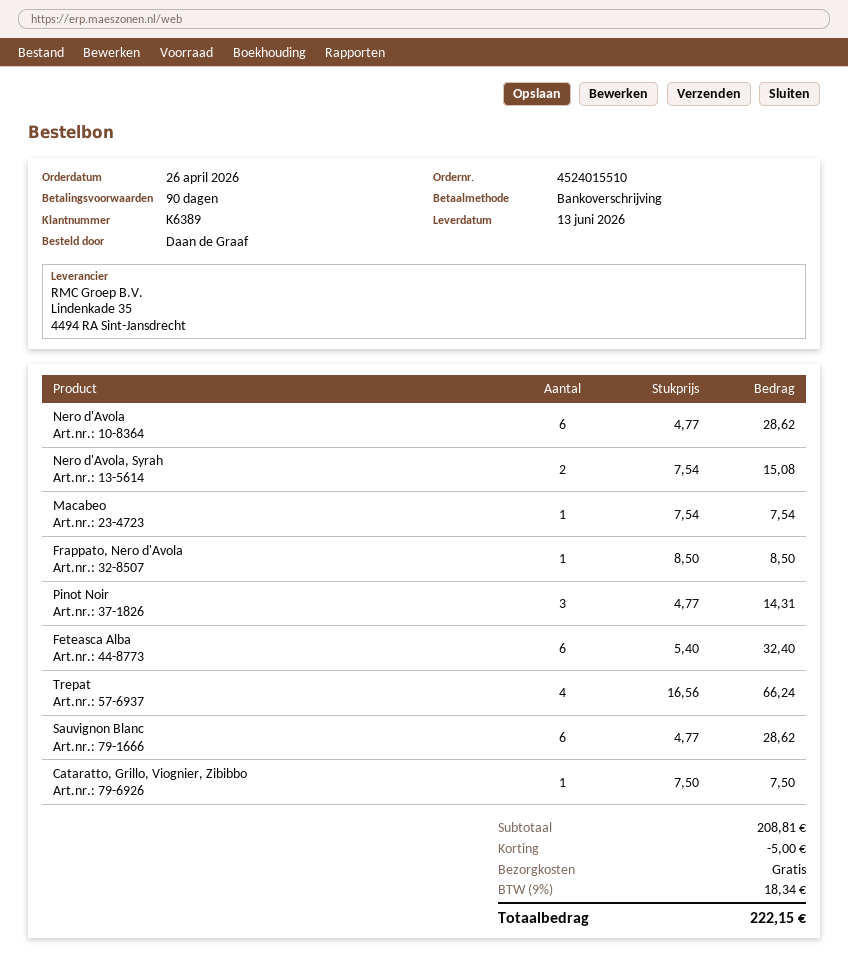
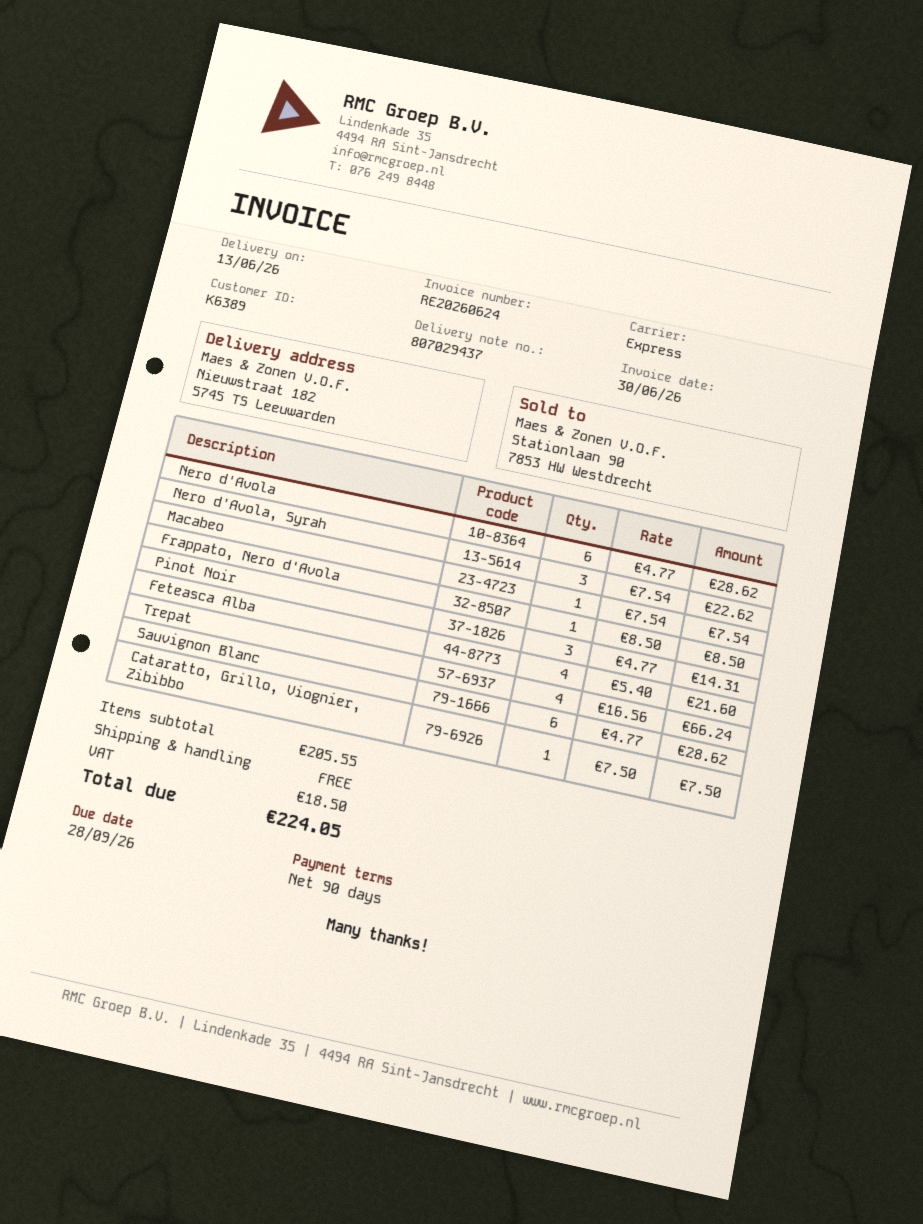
Nero d'Avola, Syrah: 2 x 7.54 = 15.08 -> 3 x 7.54 = 22.62
Feteasca Alba: 6 x 5.40 = 32.40 -> 4 x 5.40 = 21.60
subtotal: 208.81 -> 205.55
discount: 5.00 -> none
tax: 18.34 -> 18.50
total: 222.15 -> 224.05

